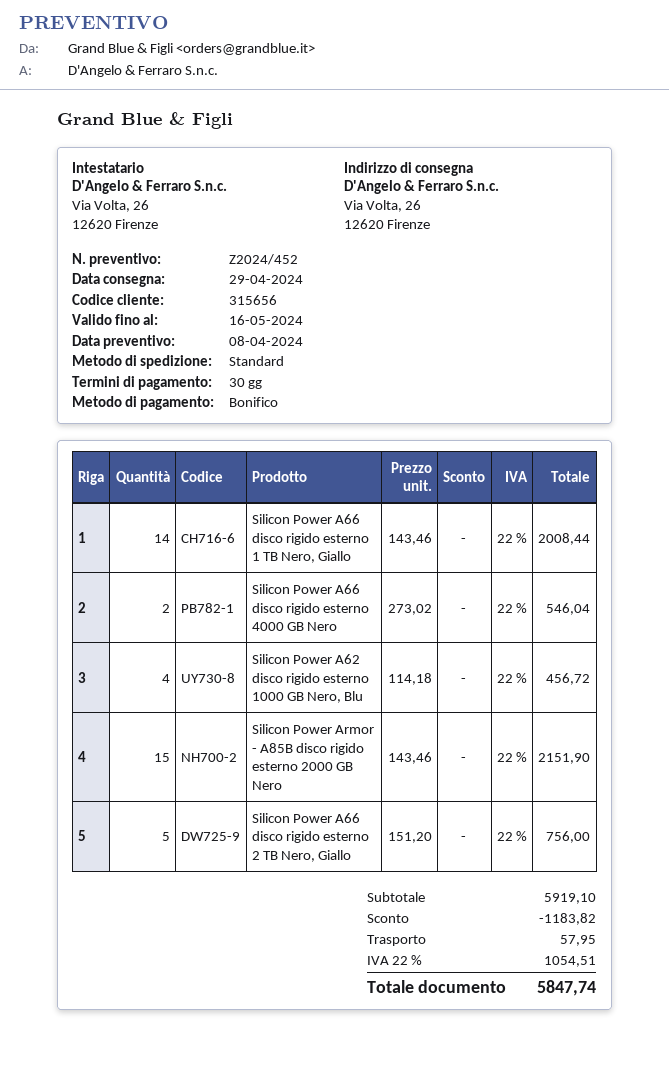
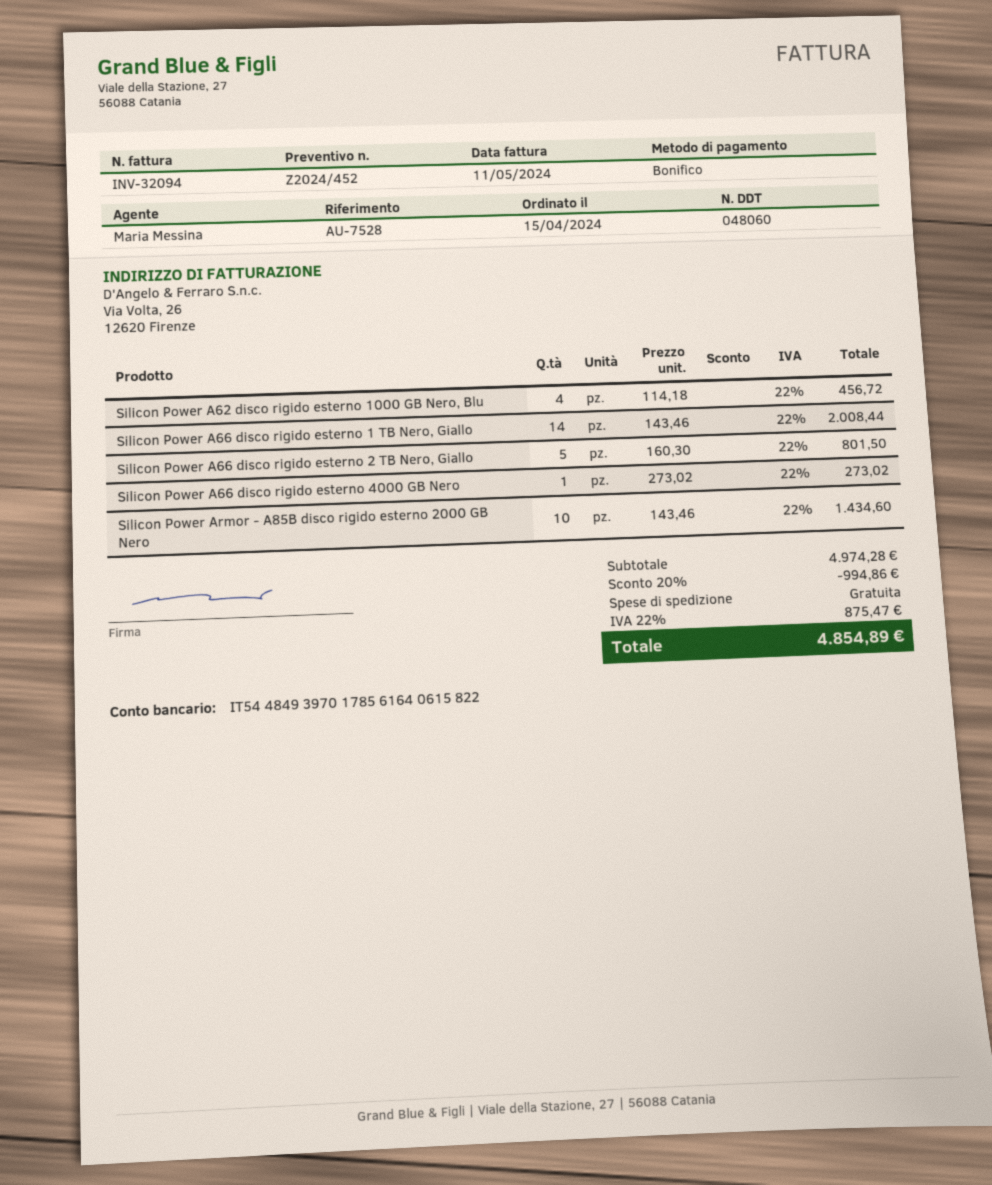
Silicon Power A66 disco rigido esterno 4000 GB Nero: 2 x 273.02 = 546.04 -> 1 x 273.02 = 273.02
Silicon Power Armor - A85B disco rigido esterno 2000 GB Nero: 15 x 143.46 = 2151.90 -> 10 x 143.46 = 1434.60
Silicon Power A66 disco rigido esterno 2 TB Nero, Giallo: 5 x 151.20 = 756.00 -> 5 x 160.30 = 801.50
subtotal: 5919.10 -> 4974.28
discount: 1183.82 -> 994.86
shipping: 57.95 -> 0.00
tax: 22% = 1054.51 -> 22% = 875.47
total: 5847.74 -> 4854.89

